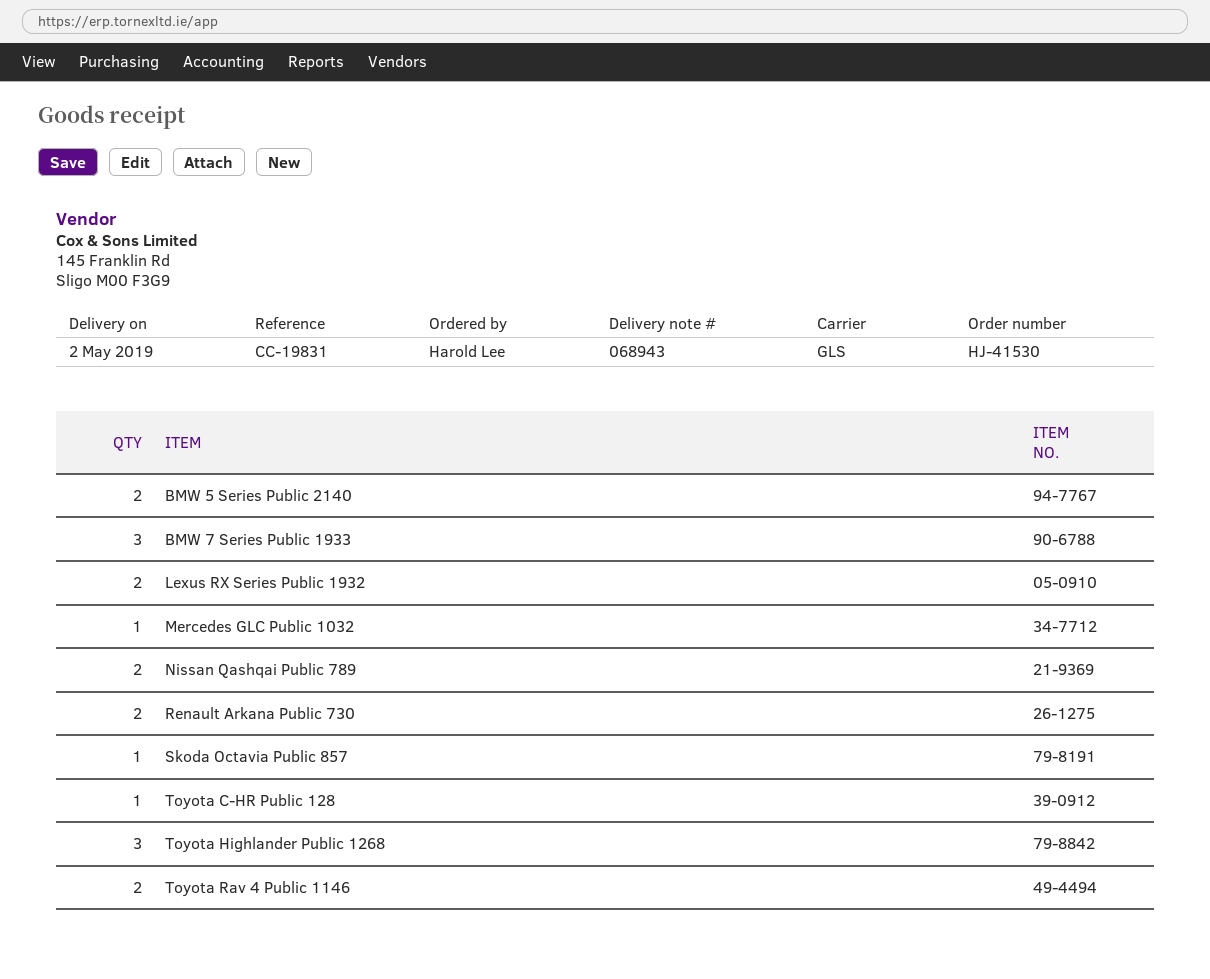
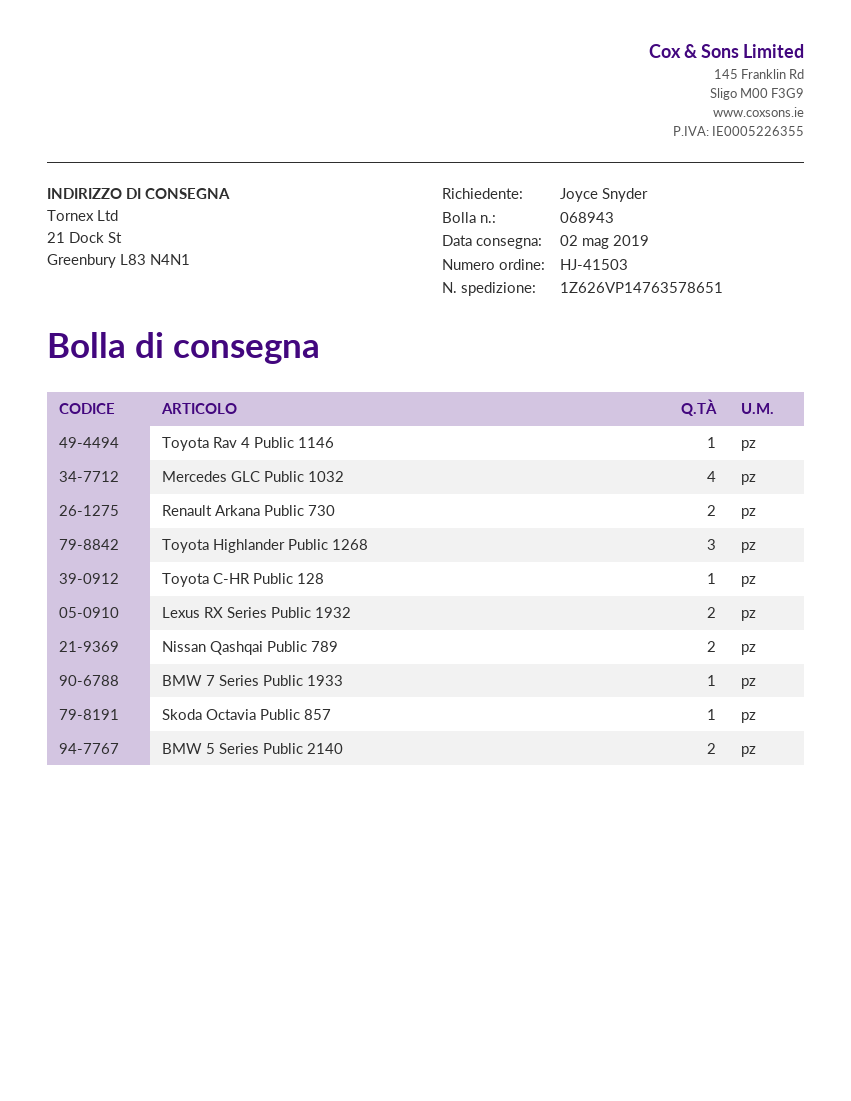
order number: HJ-41530 -> HJ-41503
ordered by: Harold Lee -> Joyce Snyder
BMW 7 Series Public 1933: 3 -> 1
Mercedes GLC Public 1032: 1 -> 4
Toyota Rav 4 Public 1146: 2 -> 1

